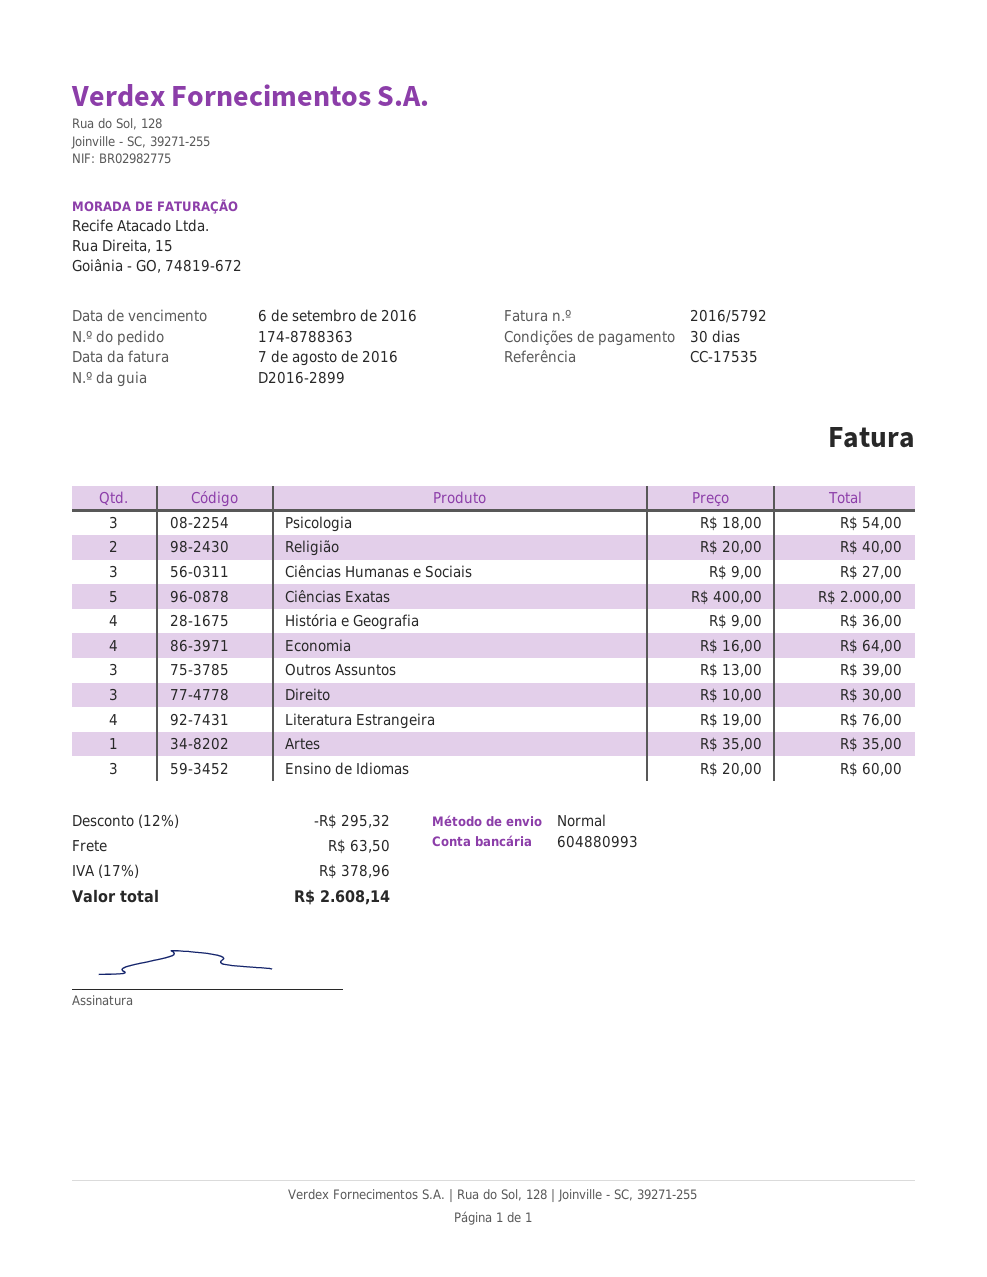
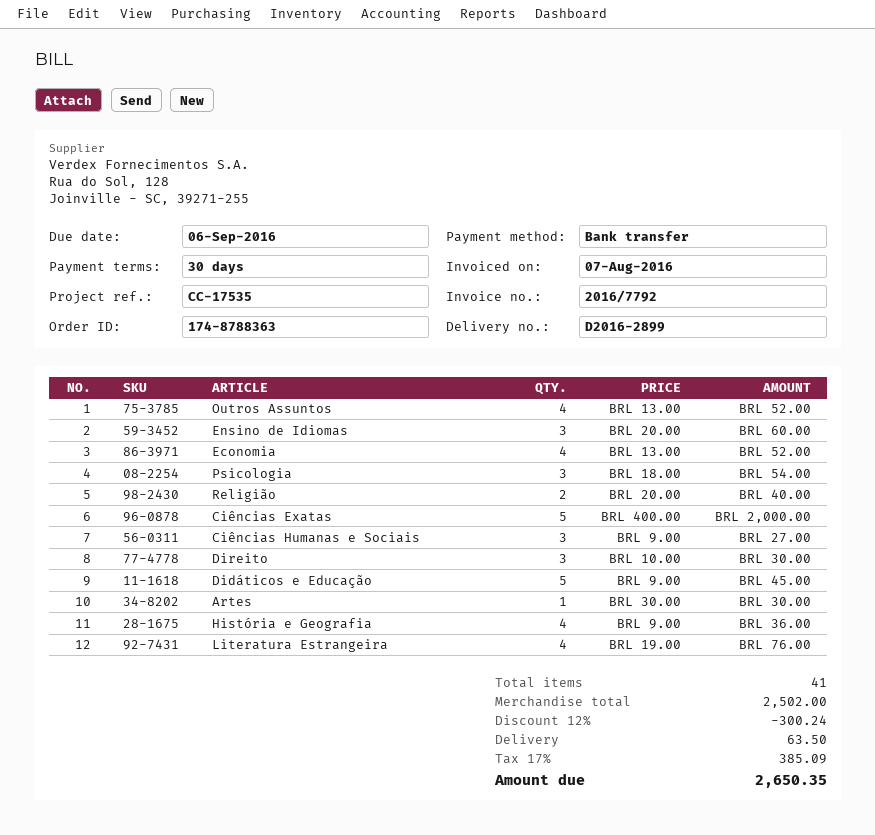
invoice number: 2016/5792 -> 2016/7792
Economia: 4 x 16.00 = 64.00 -> 4 x 13.00 = 52.00
Outros Assuntos: 3 x 13.00 = 39.00 -> 4 x 13.00 = 52.00
Artes: 1 x 35.00 = 35.00 -> 1 x 30.00 = 30.00
Didáticos e Educação: none -> 5 x 9.00 = 45.00
discount: 12% = 295.32 -> 12% = 300.24
tax: 17% = 378.96 -> 17% = 385.09
total: 2608.14 -> 2650.35

